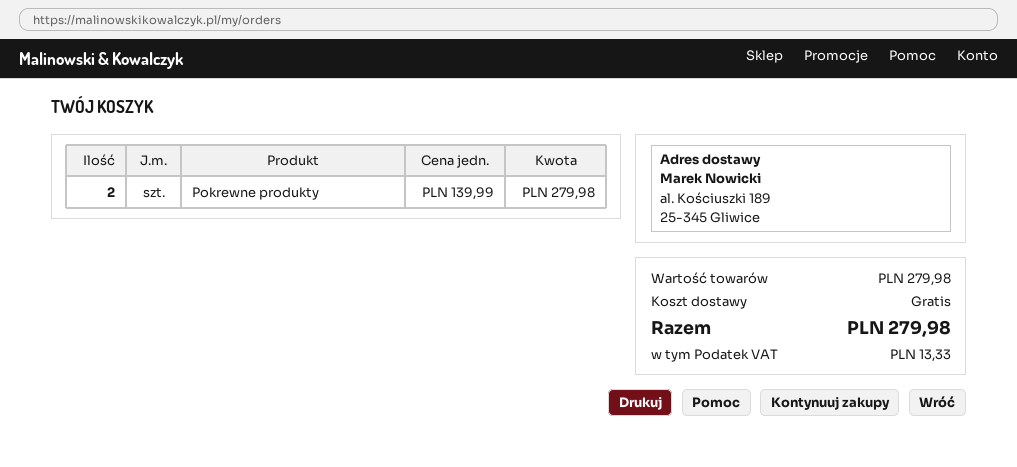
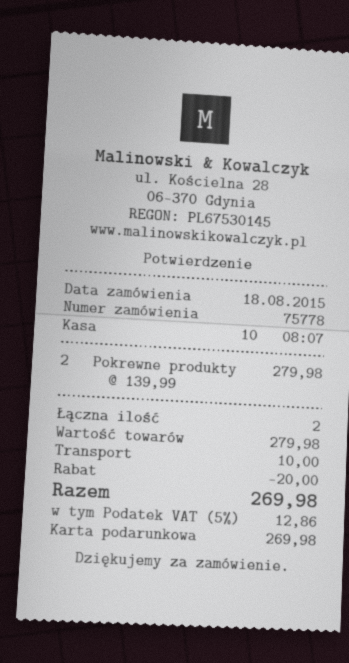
discount: none -> 20.00
shipping: 0.00 -> 10.00
tax: 13.33 -> 12.86
total: 279.98 -> 269.98

